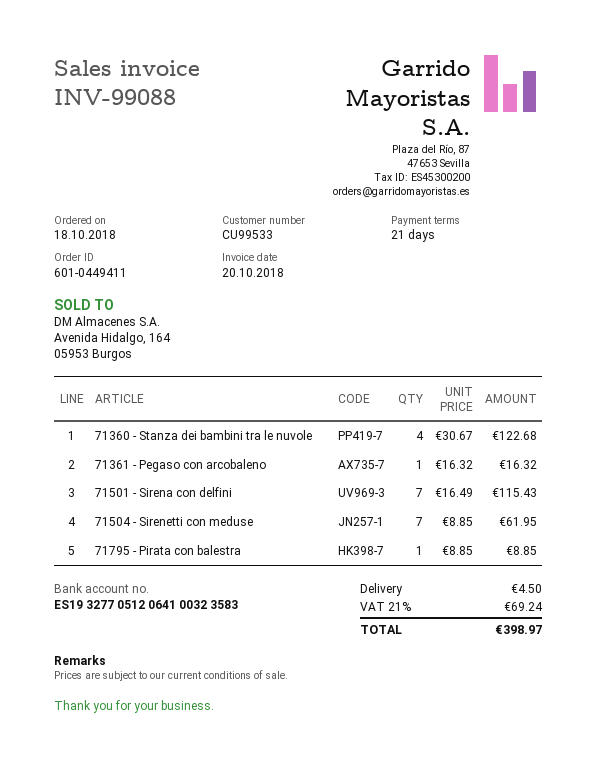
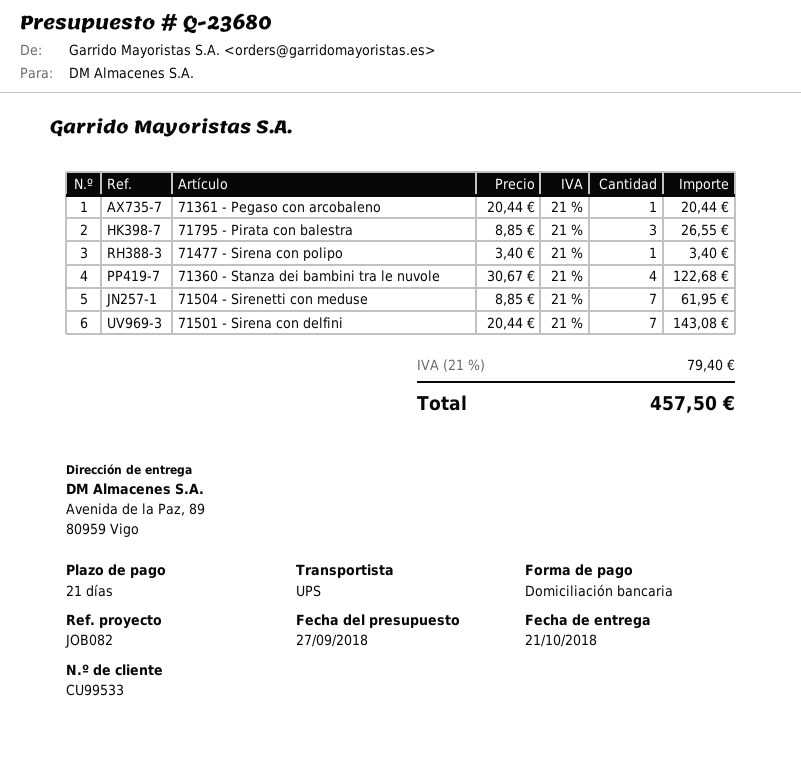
71361 - Pegaso con arcobaleno: 1 x 16.32 = 16.32 -> 1 x 20.44 = 20.44
71501 - Sirena con delfini: 7 x 16.49 = 115.43 -> 7 x 20.44 = 143.08
71795 - Pirata con balestra: 1 x 8.85 = 8.85 -> 3 x 8.85 = 26.55
71477 - Sirena con polipo: none -> 1 x 3.40 = 3.40
shipping: 4.50 -> none
tax: 21% = 69.24 -> 21% = 79.40
total: 398.97 -> 457.50

